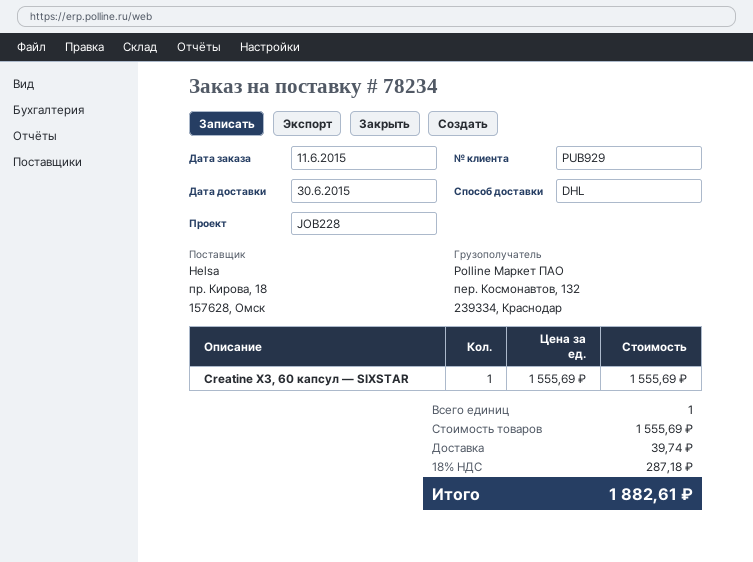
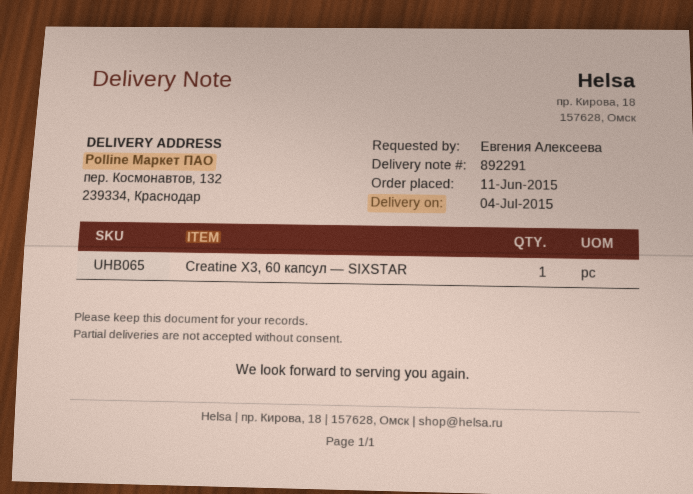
delivery date: 2015-06-30 -> 2015-07-04

